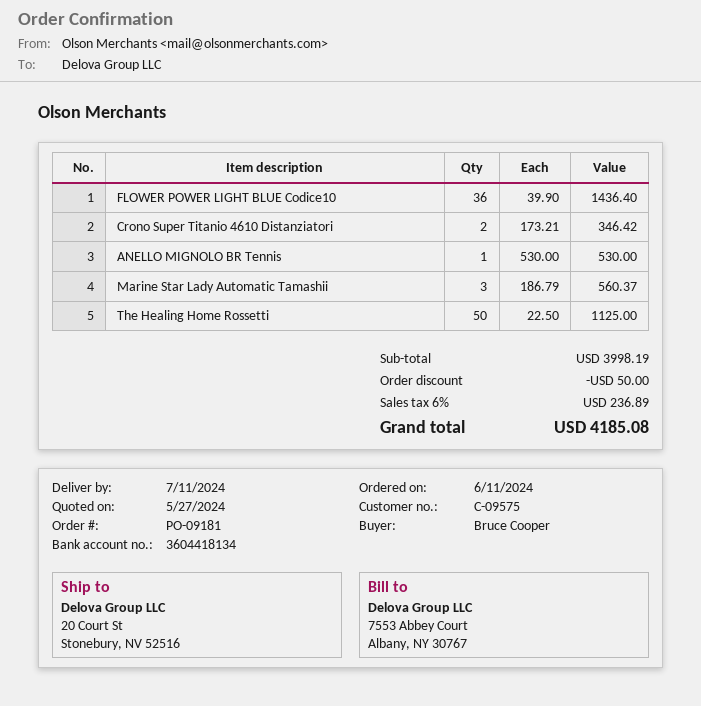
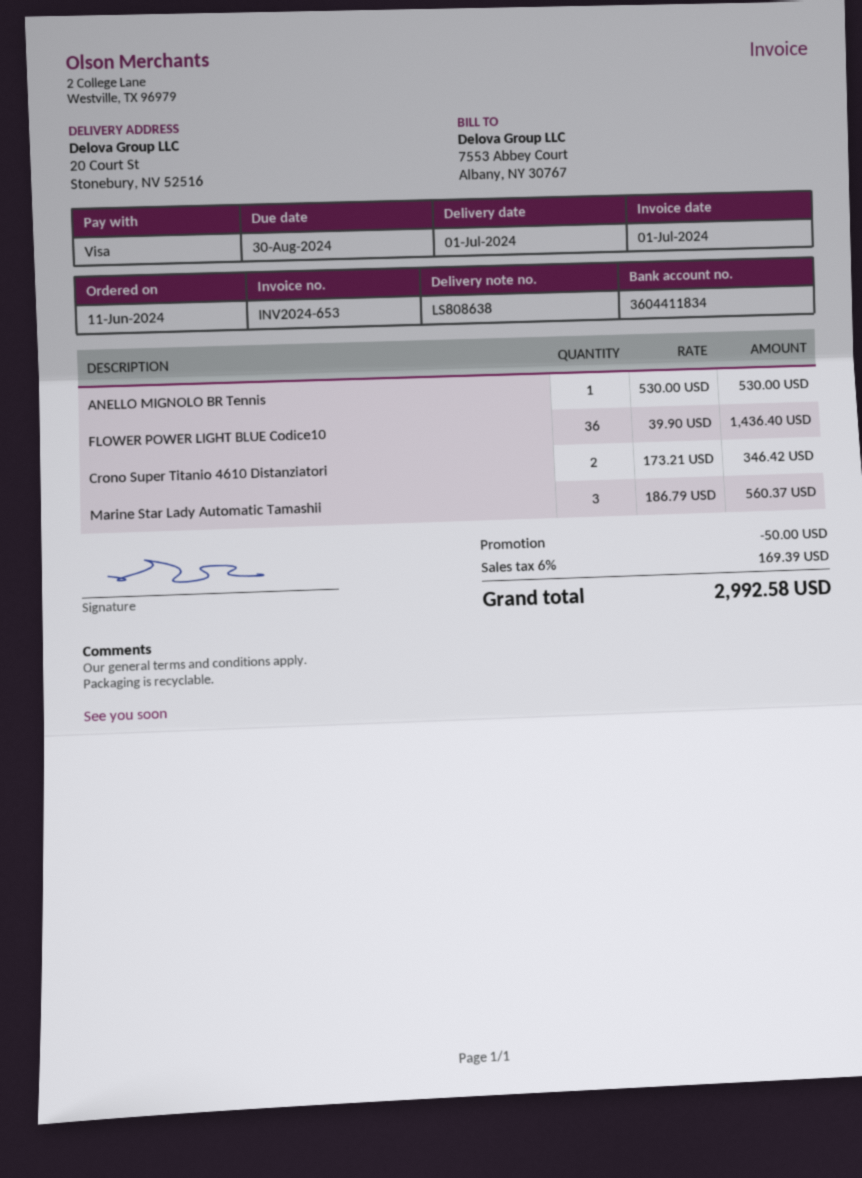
delivery date: 2024-07-11 -> 2024-07-01
bank account: 3604418134 -> 3604411834
The Healing Home Rossetti: 50 x 22.50 = 1125.00 -> none
tax: 6% = 236.89 -> 6% = 169.39
total: 4185.08 -> 2992.58

